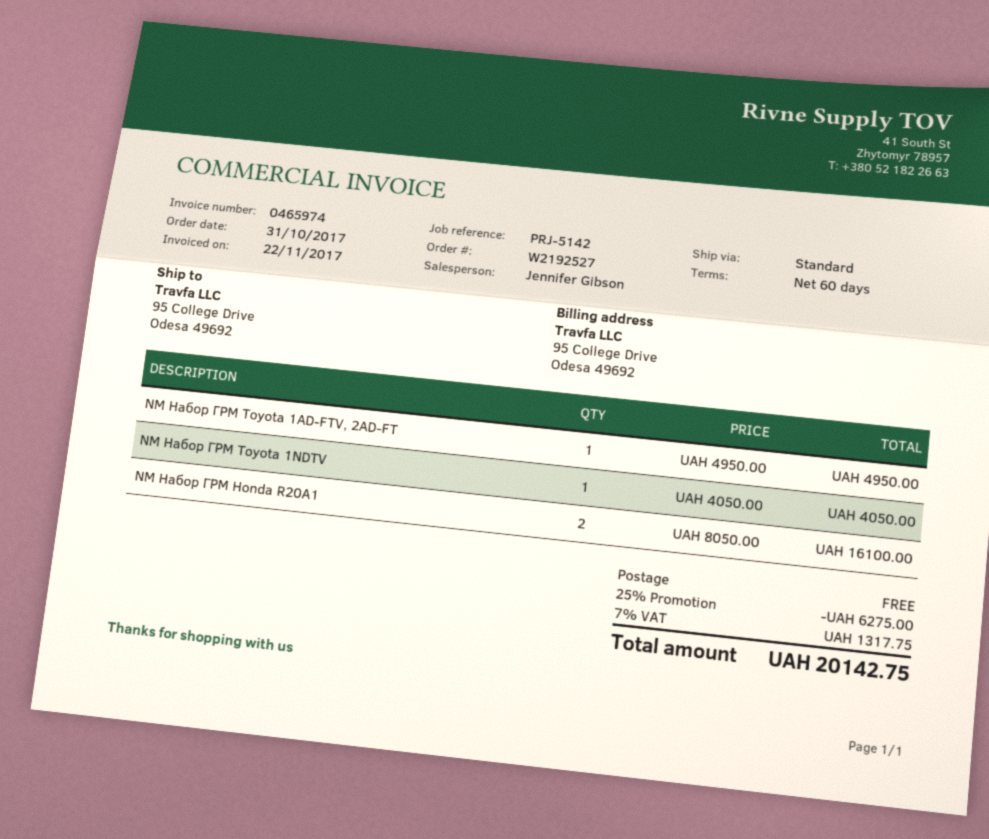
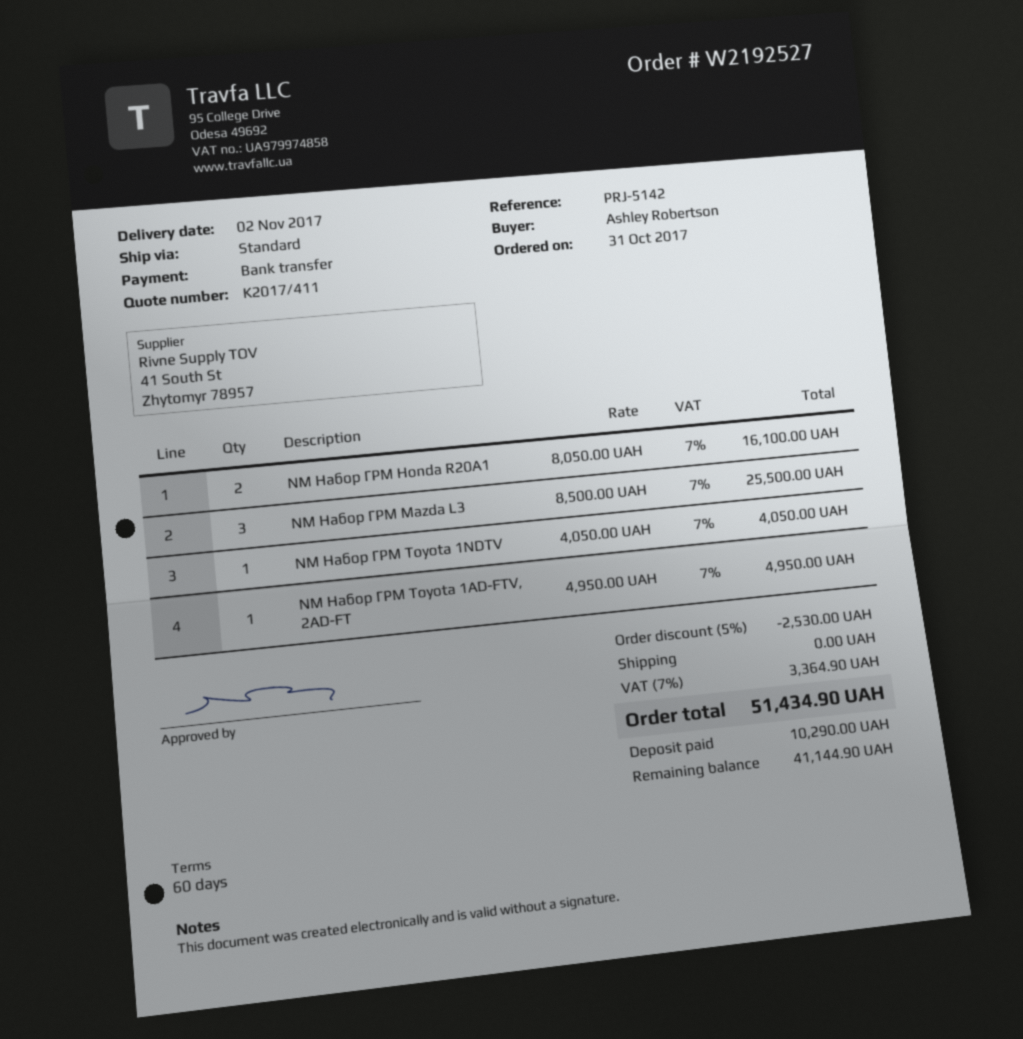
NM Набор ГРМ Mazda L3: none -> 3 x 8500.00 = 25500.00
discount: 25% = 6275.00 -> 5% = 2530.00
tax: 7% = 1317.75 -> 7% = 3364.90
total: 20142.75 -> 51434.90

